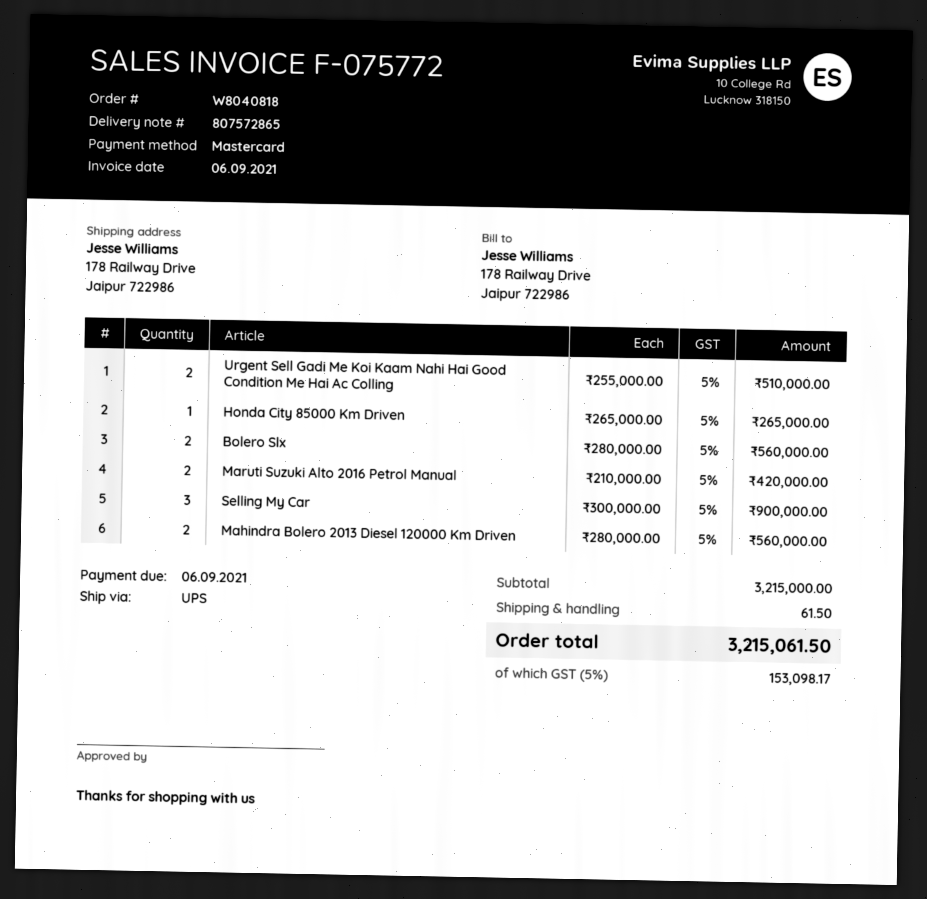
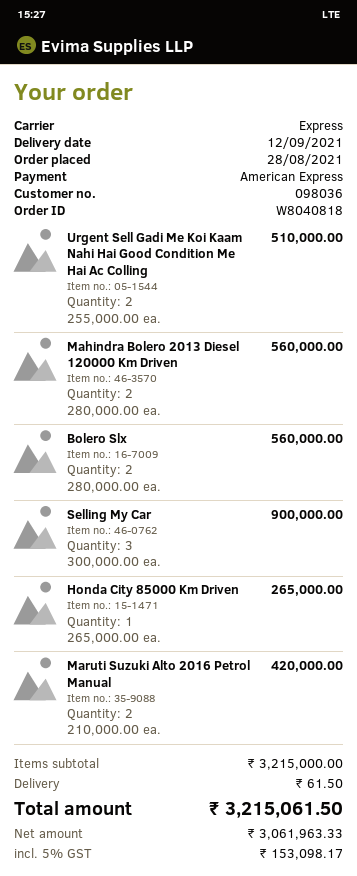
payment method: Mastercard -> American Express
shipping method: UPS -> express

